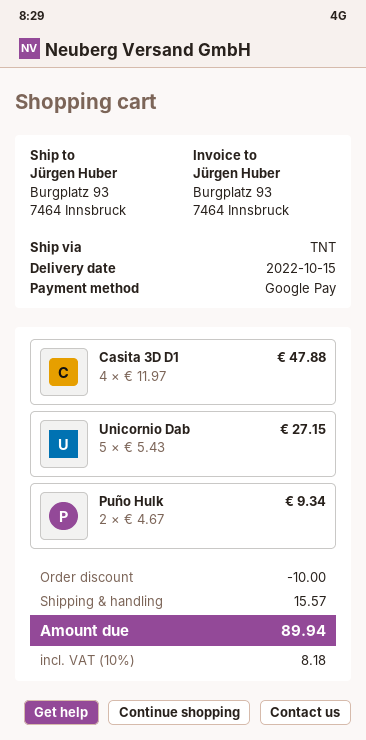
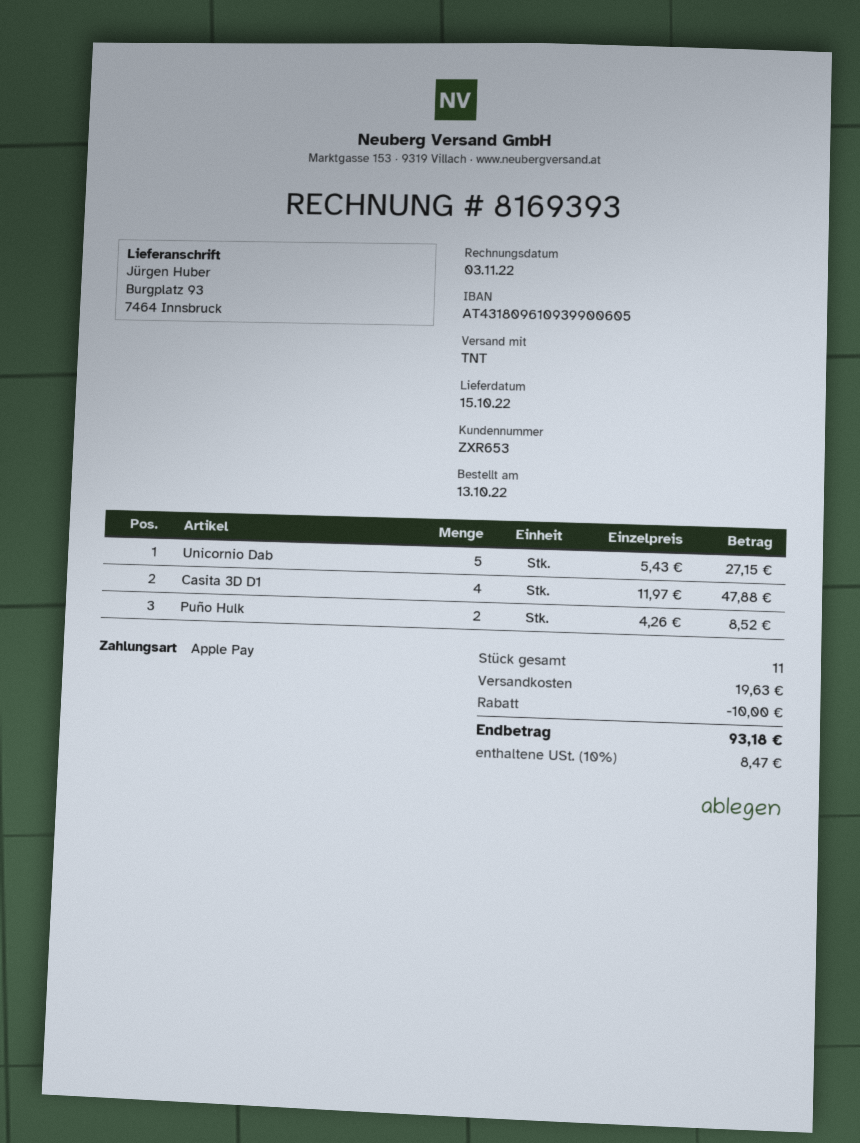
payment method: Google Pay -> Apple Pay
Puño Hulk: 2 x 4.67 = 9.34 -> 2 x 4.26 = 8.52
shipping: 15.57 -> 19.63
tax: 10% = 8.18 -> 10% = 8.47
total: 89.94 -> 93.18

